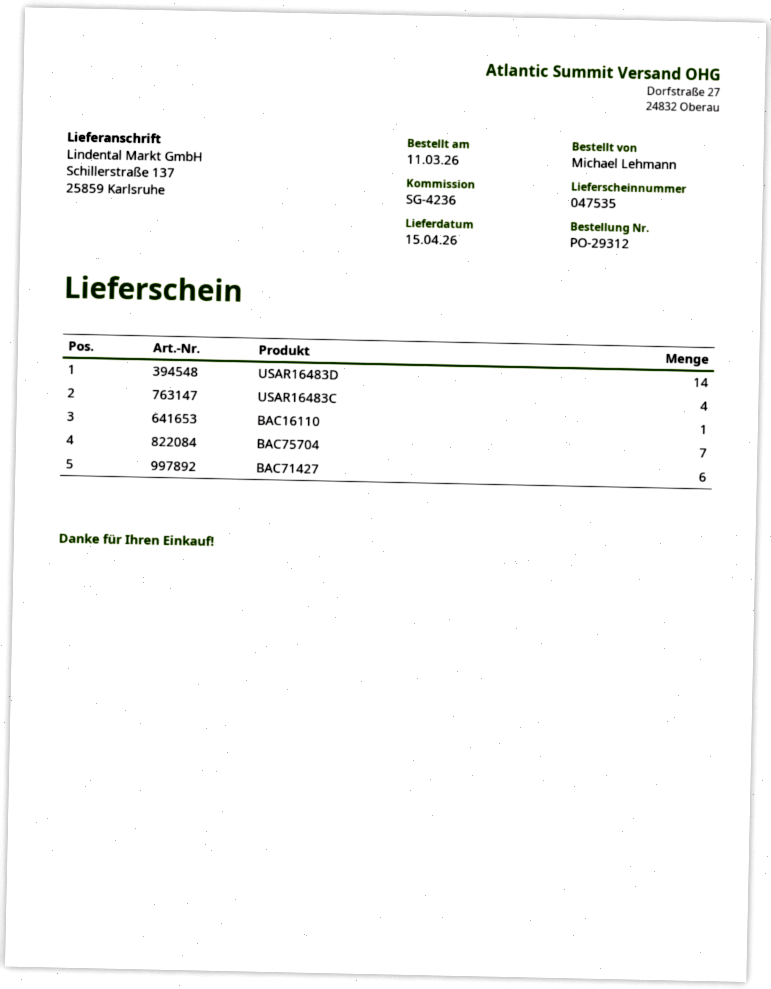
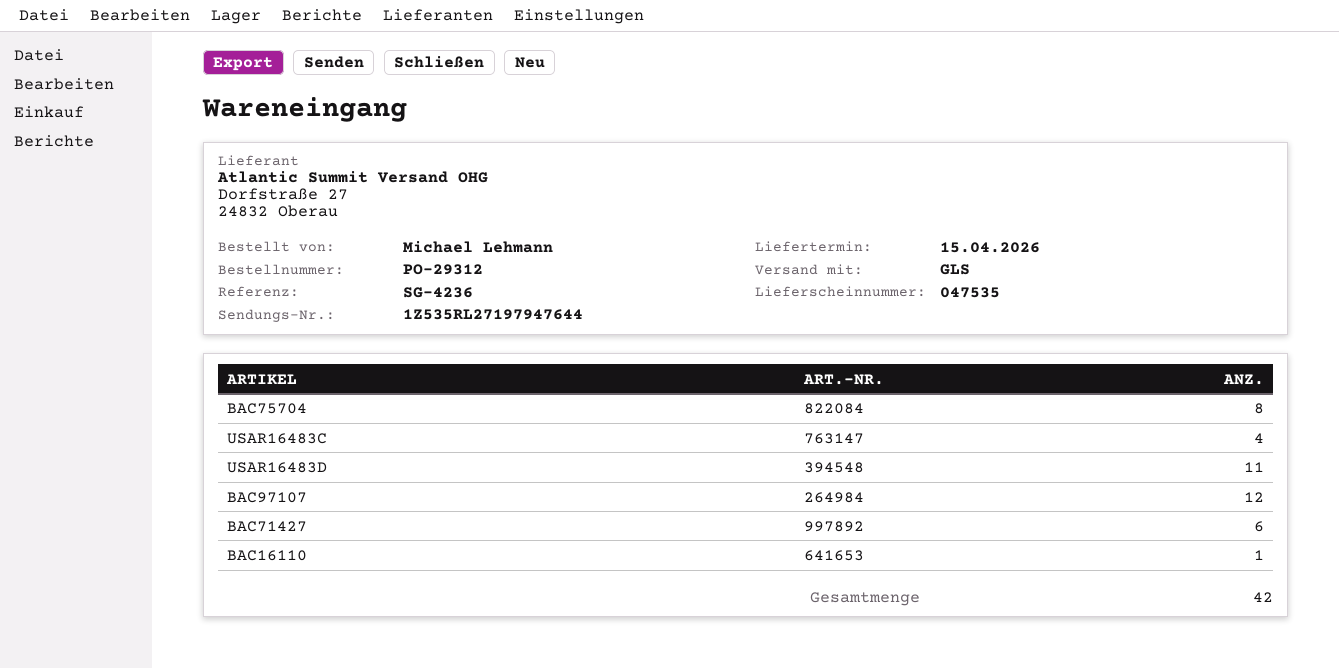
USAR16483D: 14 -> 11
BAC75704: 7 -> 8
BAC97107: none -> 12

